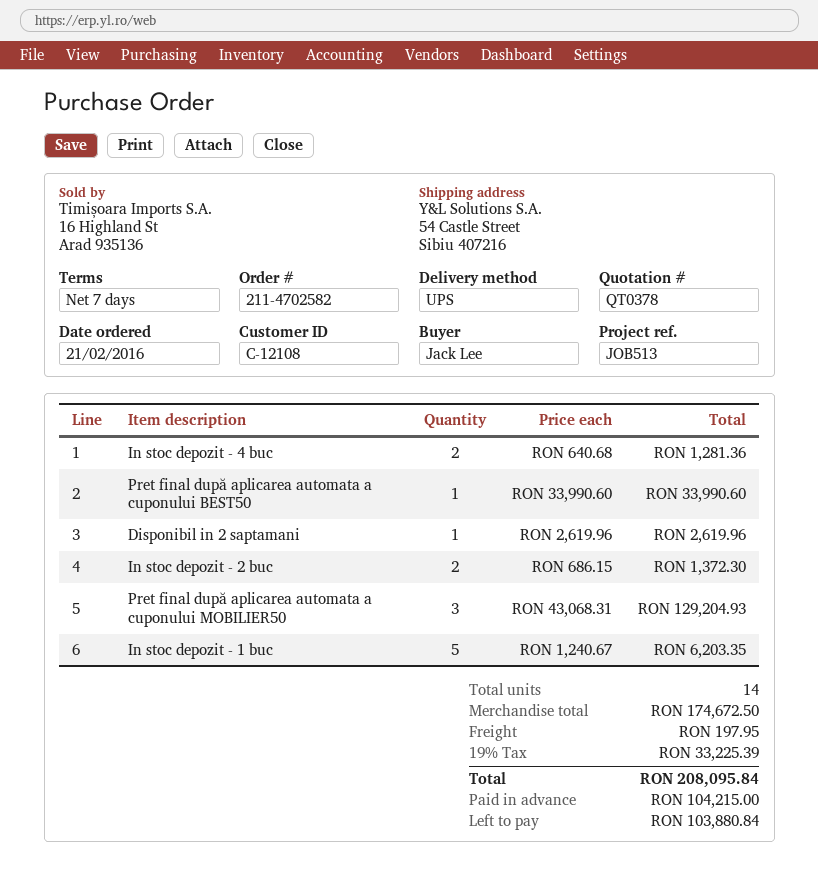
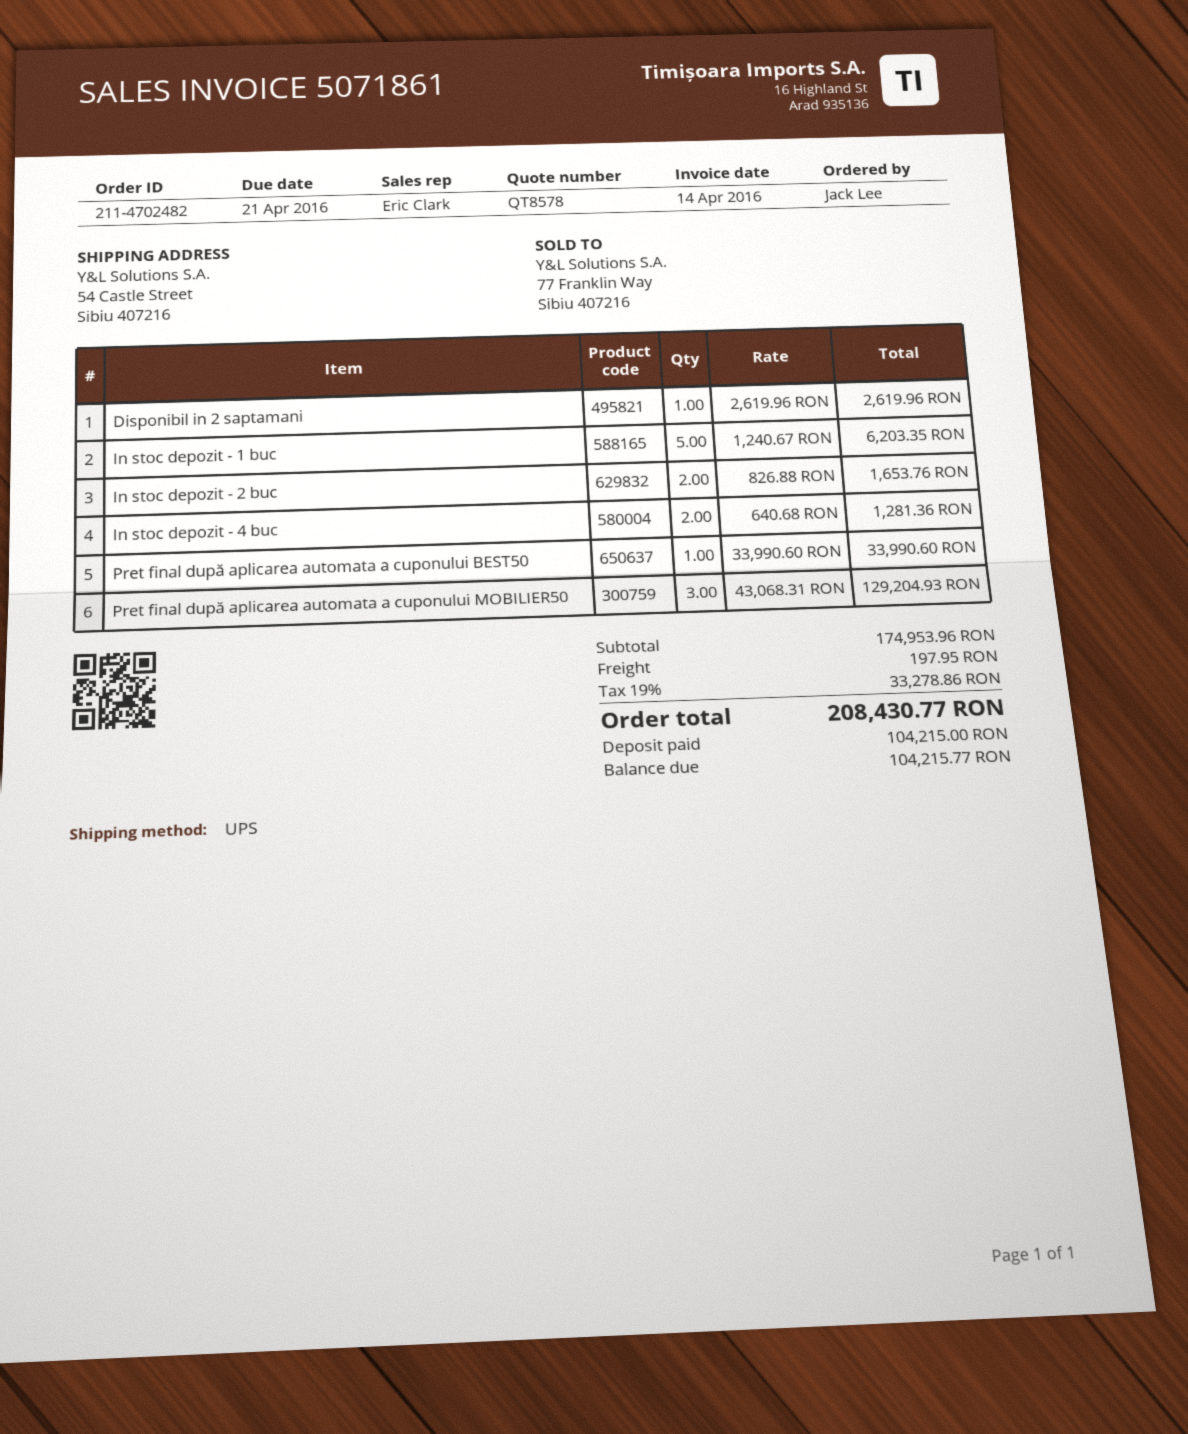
quote number: QT0378 -> QT8578
order number: 211-4702582 -> 211-4702482
In stoc depozit - 2 buc: 2 x 686.15 = 1372.30 -> 2 x 826.88 = 1653.76
subtotal: 174672.50 -> 174953.96
tax: 19% = 33225.39 -> 19% = 33278.86
total: 208095.84 -> 208430.77
balance: 103880.84 -> 104215.77

